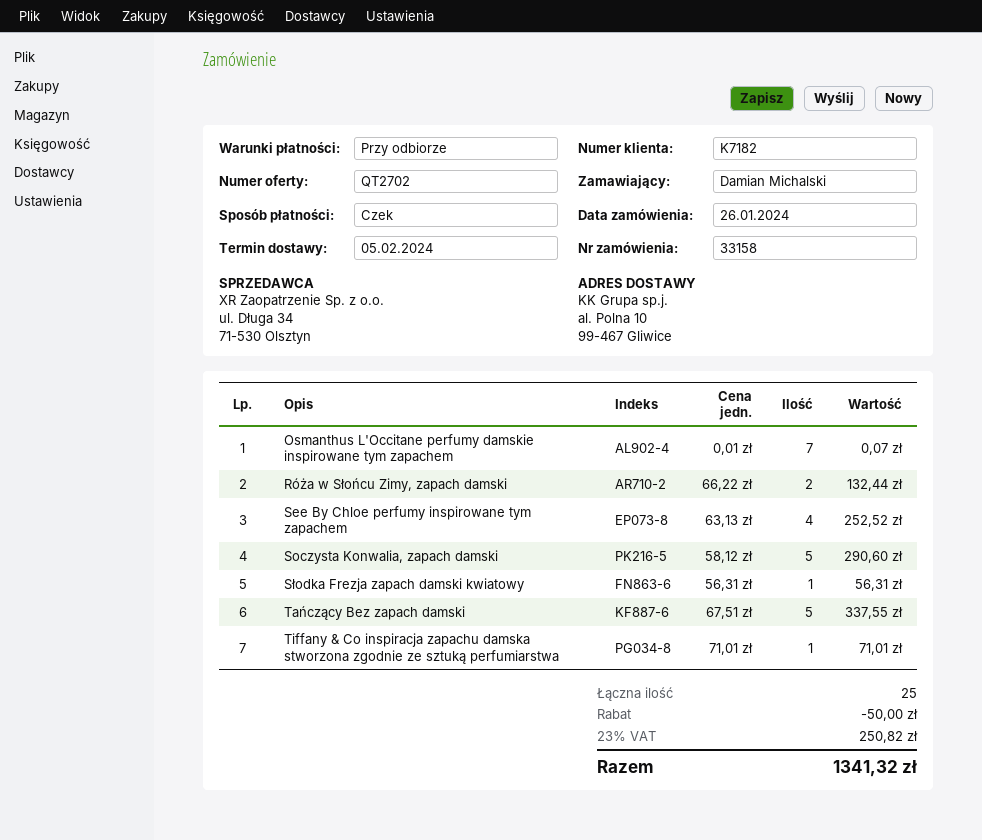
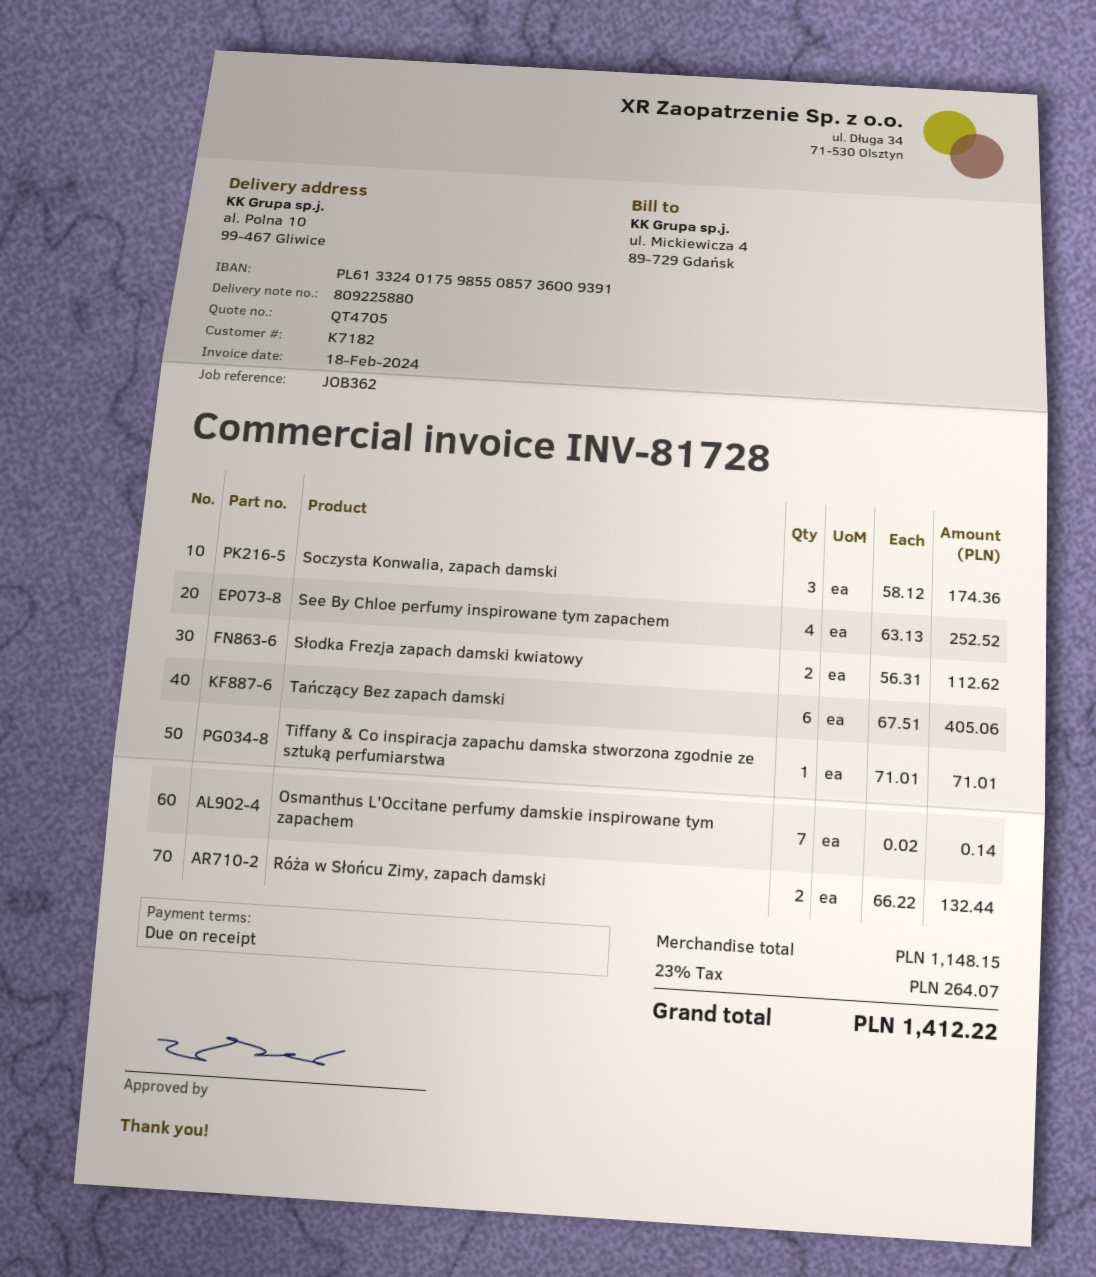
quote number: QT2702 -> QT4705
Osmanthus L'Occitane perfumy damskie inspirowane tym zapachem: 7 x 0.01 = 0.07 -> 7 x 0.02 = 0.14
Soczysta Konwalia, zapach damski: 5 x 58.12 = 290.60 -> 3 x 58.12 = 174.36
Słodka Frezja zapach damski kwiatowy: 1 x 56.31 = 56.31 -> 2 x 56.31 = 112.62
Tańczący Bez zapach damski: 5 x 67.51 = 337.55 -> 6 x 67.51 = 405.06
discount: 50.00 -> none
tax: 23% = 250.82 -> 23% = 264.07
total: 1341.32 -> 1412.22

